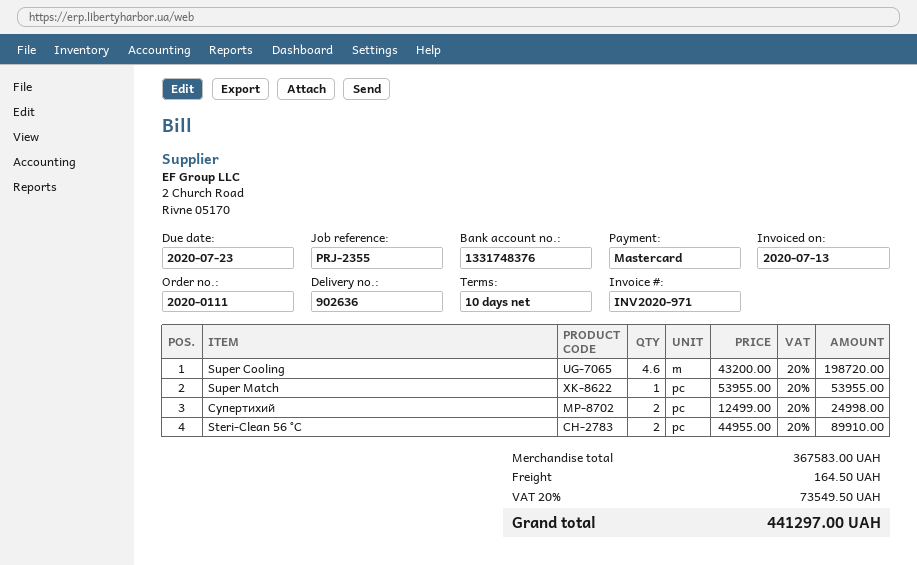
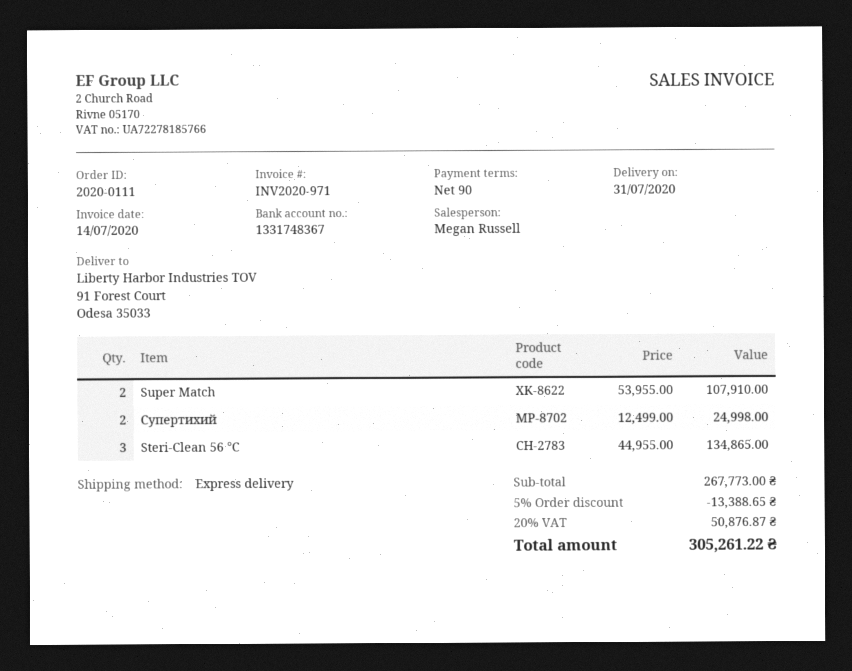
invoice date: 2020-07-13 -> 2020-07-14
payment terms: 10 days -> 90 days
bank account: 1331748376 -> 1331748367
Super Cooling: 4.6 x 43200.00 = 198720.00 -> none
Super Match: 1 x 53955.00 = 53955.00 -> 2 x 53955.00 = 107910.00
Steri-Clean 56 °C: 2 x 44955.00 = 89910.00 -> 3 x 44955.00 = 134865.00
subtotal: 367583.00 -> 267773.00
discount: none -> 5% = 13388.65
shipping: 164.50 -> none
tax: 20% = 73549.50 -> 20% = 50876.87
total: 441297.00 -> 305261.22

